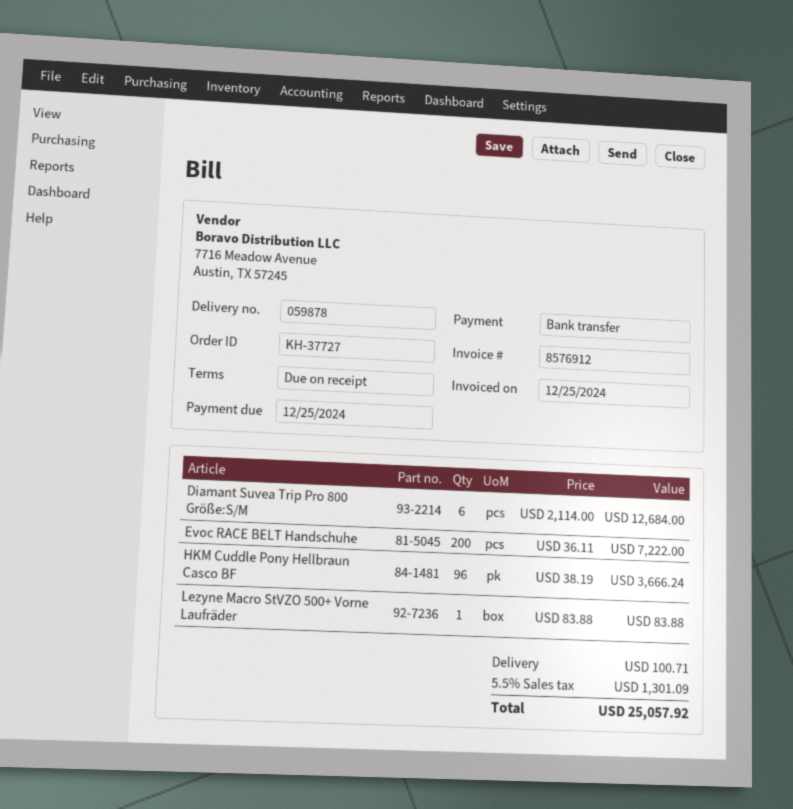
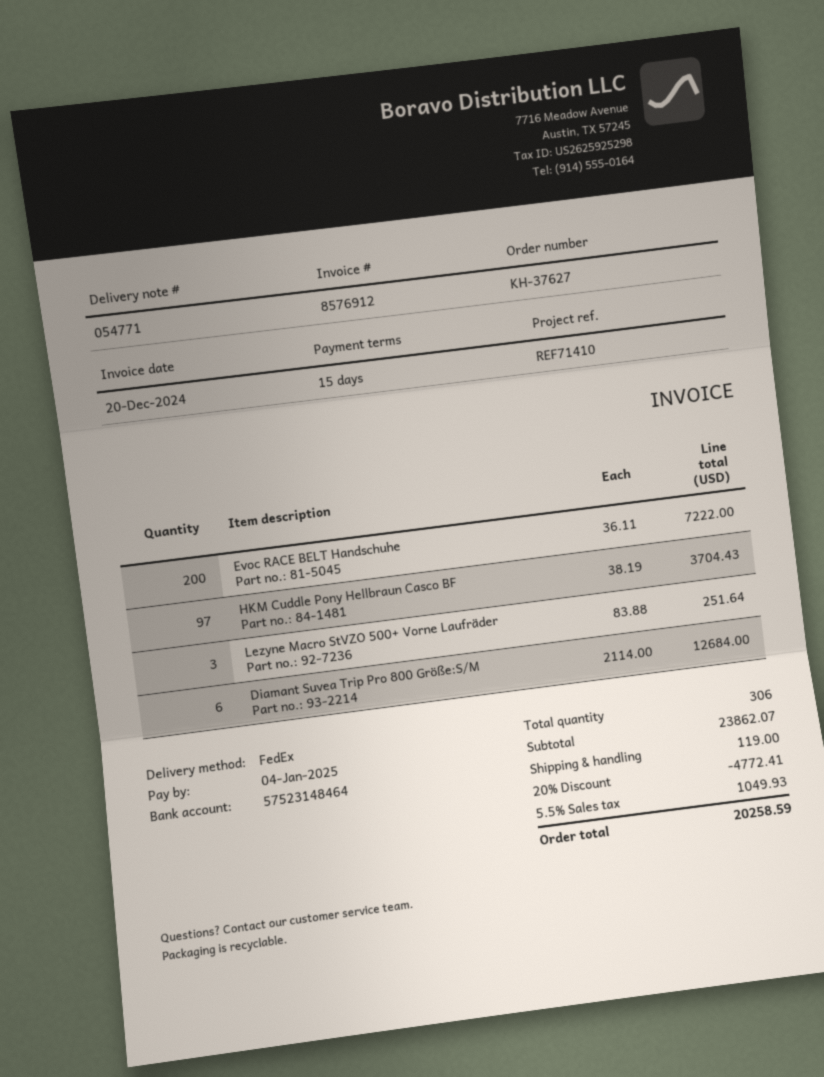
order number: KH-37727 -> KH-37627
delivery note number: 059878 -> 054771
invoice date: 2024-12-25 -> 2024-12-20
payment terms: on receipt -> 15 days
due date: 2024-12-25 -> 2025-01-04
HKM Cuddle Pony Hellbraun Casco BF: 96 x 38.19 = 3666.24 -> 97 x 38.19 = 3704.43
Lezyne Macro StVZO 500+ Vorne Laufräder: 1 x 83.88 = 83.88 -> 3 x 83.88 = 251.64
discount: none -> 20% = 4772.41
shipping: 100.71 -> 119.00
tax: 5.5% = 1301.09 -> 5.5% = 1049.93
total: 25057.92 -> 20258.59

